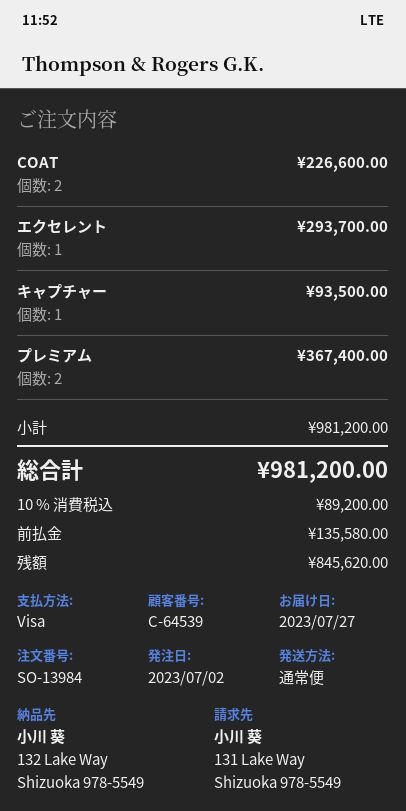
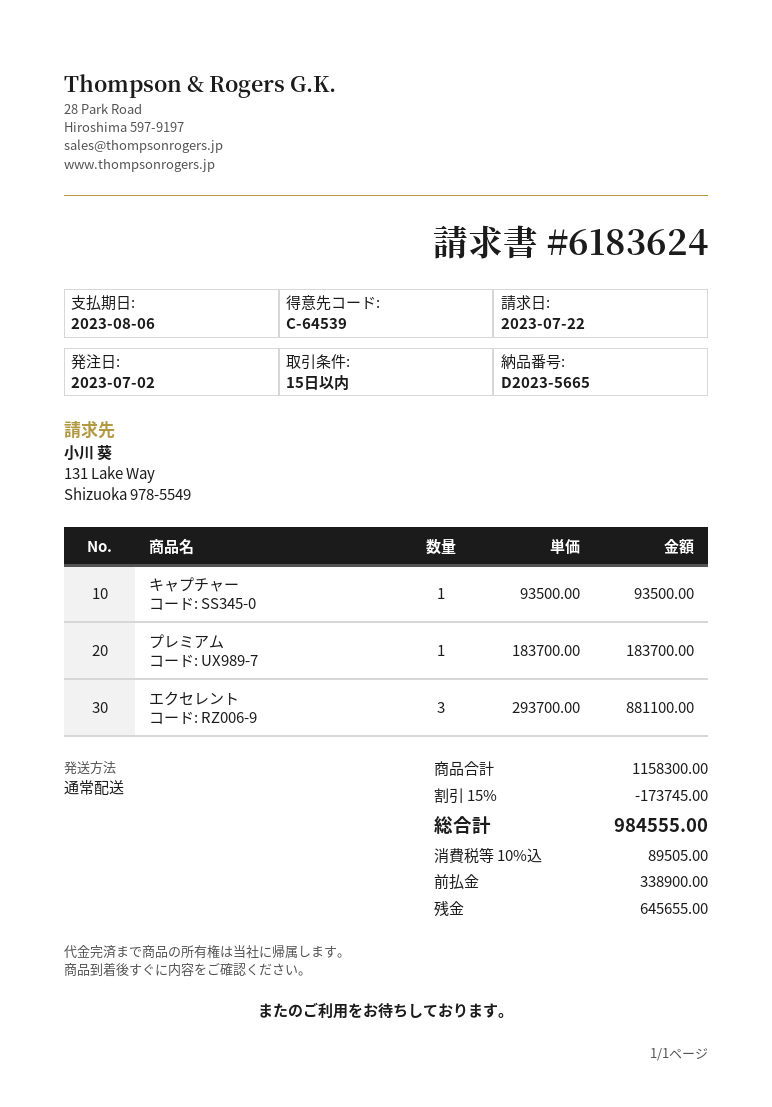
COAT: 2 for 226600.00 -> none
エクセレント: 1 for 293700.00 -> 3 for 881100.00
プレミアム: 2 for 367400.00 -> 1 for 183700.00
subtotal: 981200.00 -> 1158300.00
discount: none -> 15% = 173745.00
tax: 10% = 89200.00 -> 10% = 89505.00
total: 981200.00 -> 984555.00
deposit: 135580.00 -> 338900.00
balance: 845620.00 -> 645655.00

